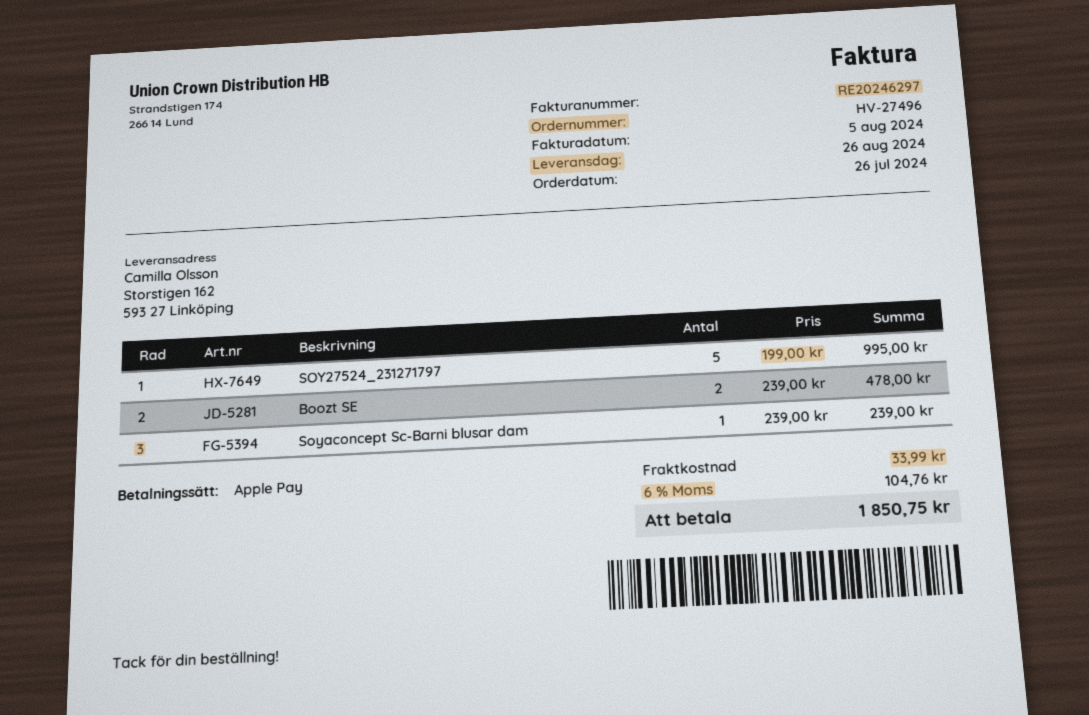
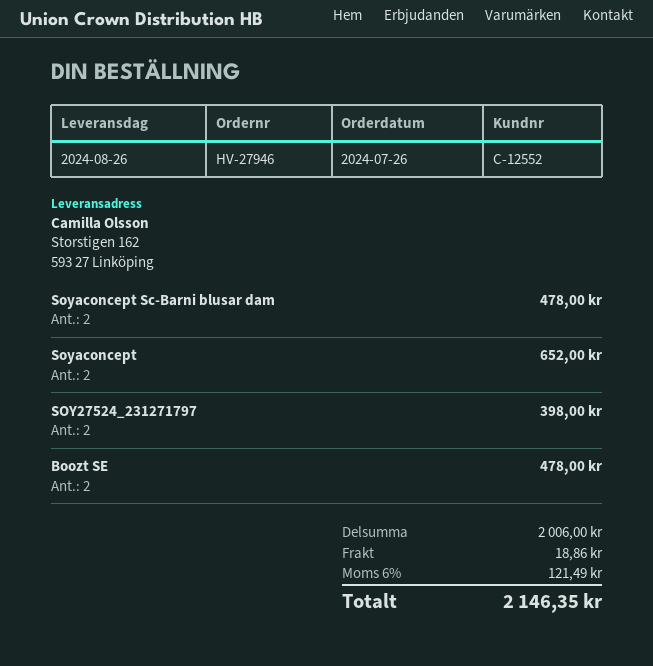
order number: HV-27496 -> HV-27946
SOY27524_231271797: 5 for 995.00 -> 2 for 398.00
Soyaconcept Sc-Barni blusar dam: 1 for 239.00 -> 2 for 478.00
Soyaconcept: none -> 2 for 652.00
shipping: 33.99 -> 18.86
tax: 6% = 104.76 -> 6% = 121.49
total: 1850.75 -> 2146.35

